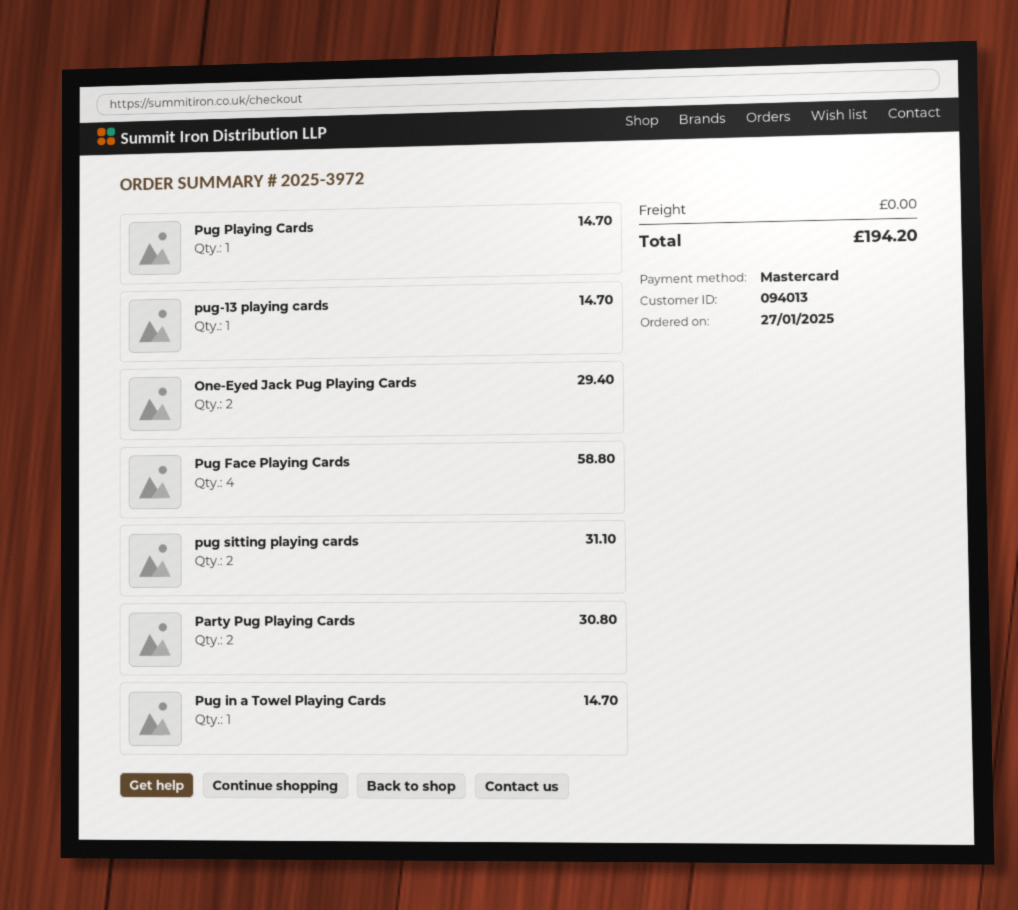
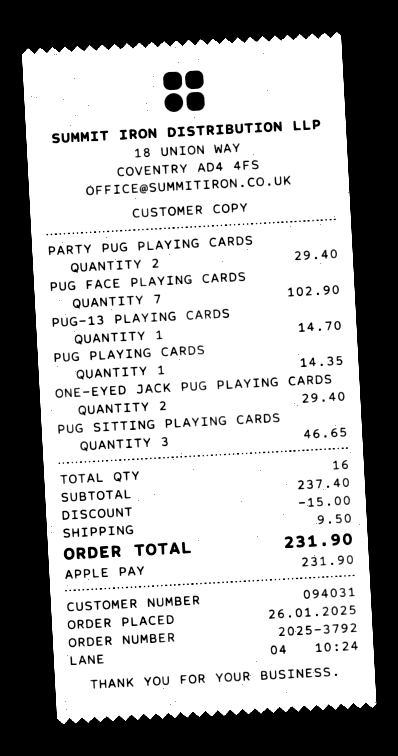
order number: 2025-3972 -> 2025-3792
order date: 2025-01-27 -> 2025-01-26
customer number: 094013 -> 094031
payment method: Mastercard -> Apple Pay
Pug Playing Cards: 1 for 14.70 -> 1 for 14.35
Pug Face Playing Cards: 4 for 58.80 -> 7 for 102.90
pug sitting playing cards: 2 for 31.10 -> 3 for 46.65
Party Pug Playing Cards: 2 for 30.80 -> 2 for 29.40
Pug in a Towel Playing Cards: 1 for 14.70 -> none
discount: none -> 15.00
shipping: 0.00 -> 9.50
total: 194.20 -> 231.90

